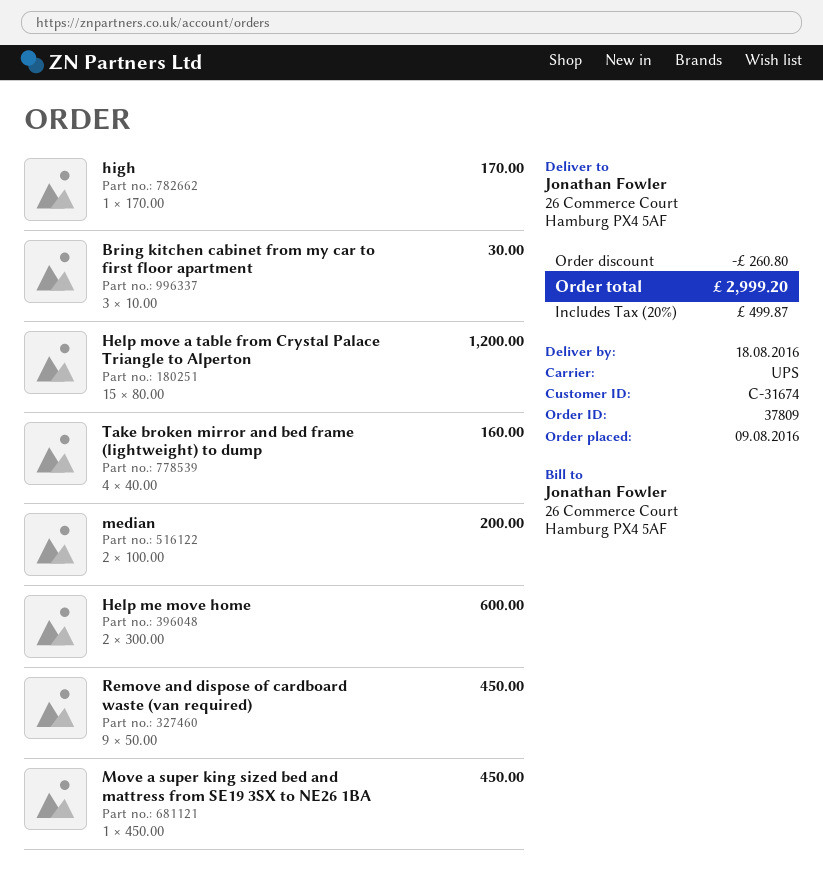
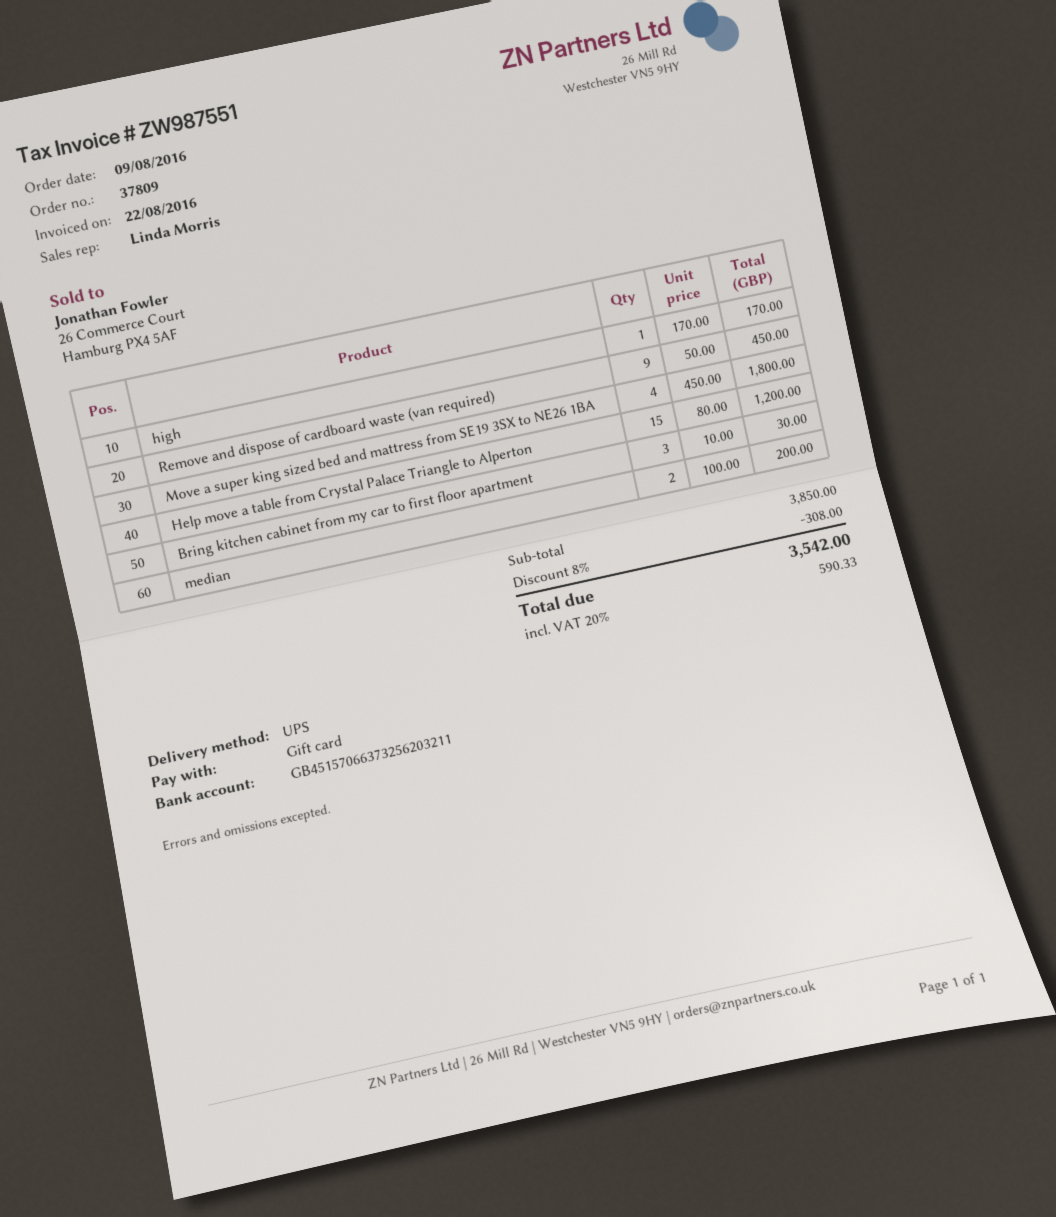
Take broken mirror and bed frame (lightweight) to dump: 4 x 40.00 = 160.00 -> none
Help me move home: 2 x 300.00 = 600.00 -> none
Move a super king sized bed and mattress from SE19 3SX to NE26 1BA: 1 x 450.00 = 450.00 -> 4 x 450.00 = 1800.00
discount: 260.80 -> 308.00
tax: 20% = 499.87 -> 20% = 590.33
total: 2999.20 -> 3542.00

